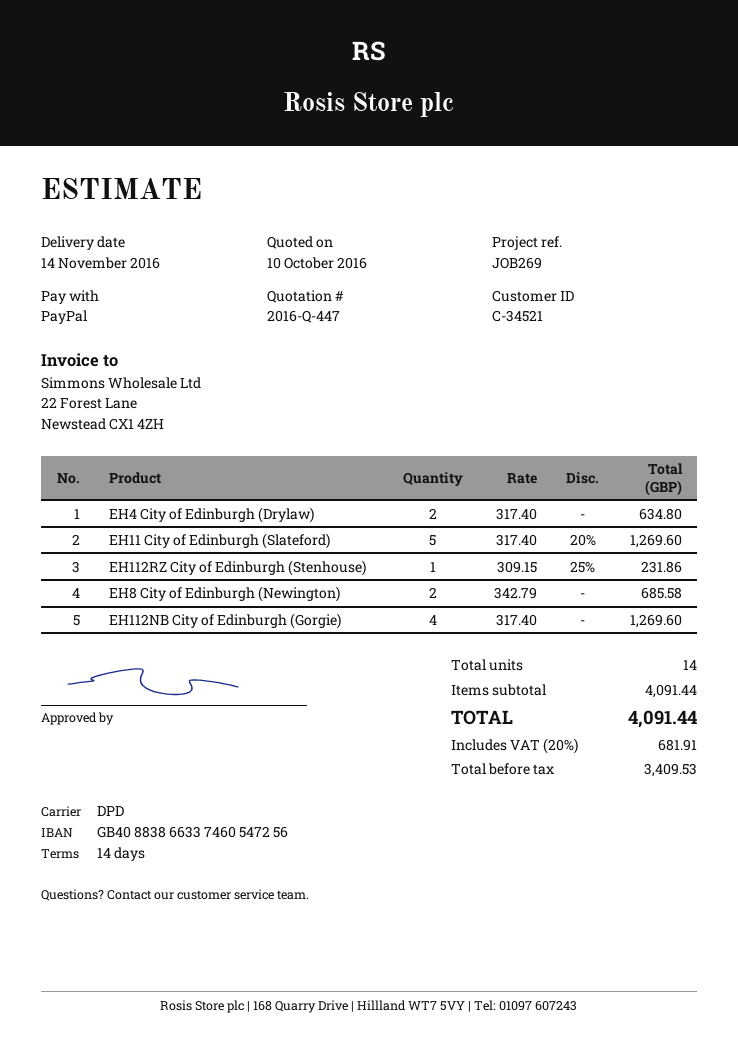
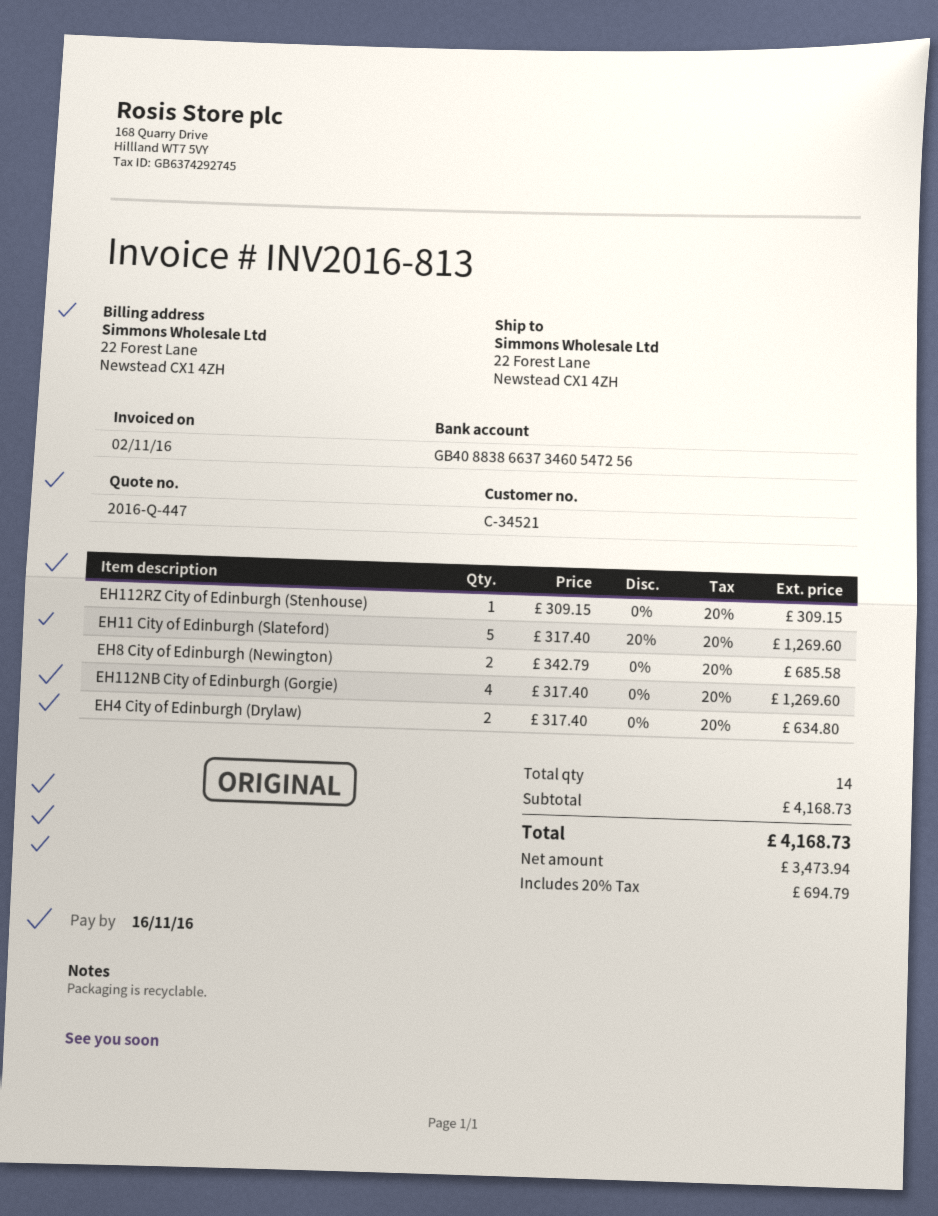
bank account: GB40883866337460547256 -> GB40883866373460547256
EH112RZ City of Edinburgh (Stenhouse): 1 x 309.15 - 25% = 231.86 -> 1 x 309.15 = 309.15
subtotal: 4091.44 -> 4168.73
net: 3409.53 -> 3473.94
tax: 20% = 681.91 -> 20% = 694.79
total: 4091.44 -> 4168.73

